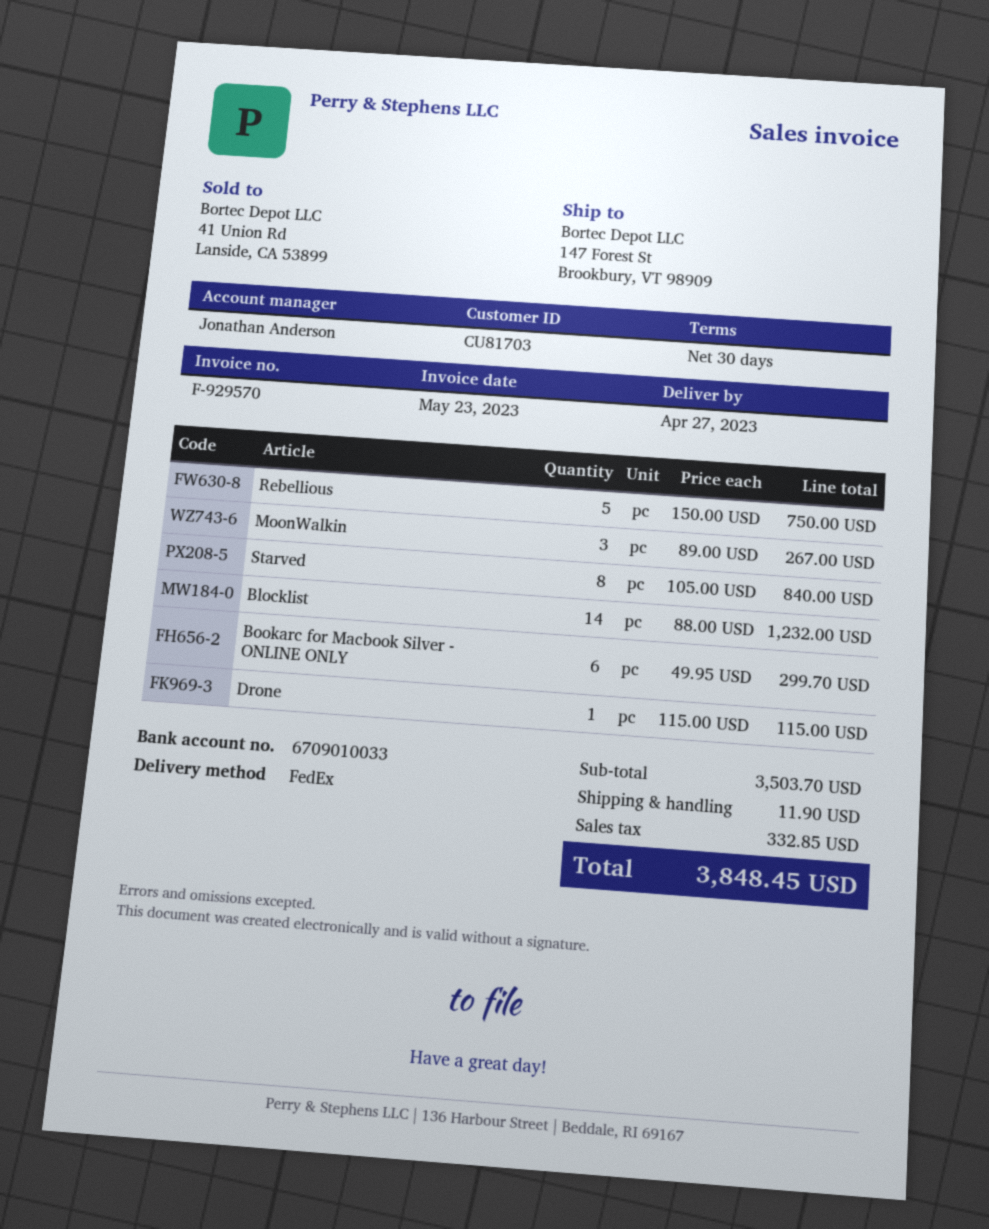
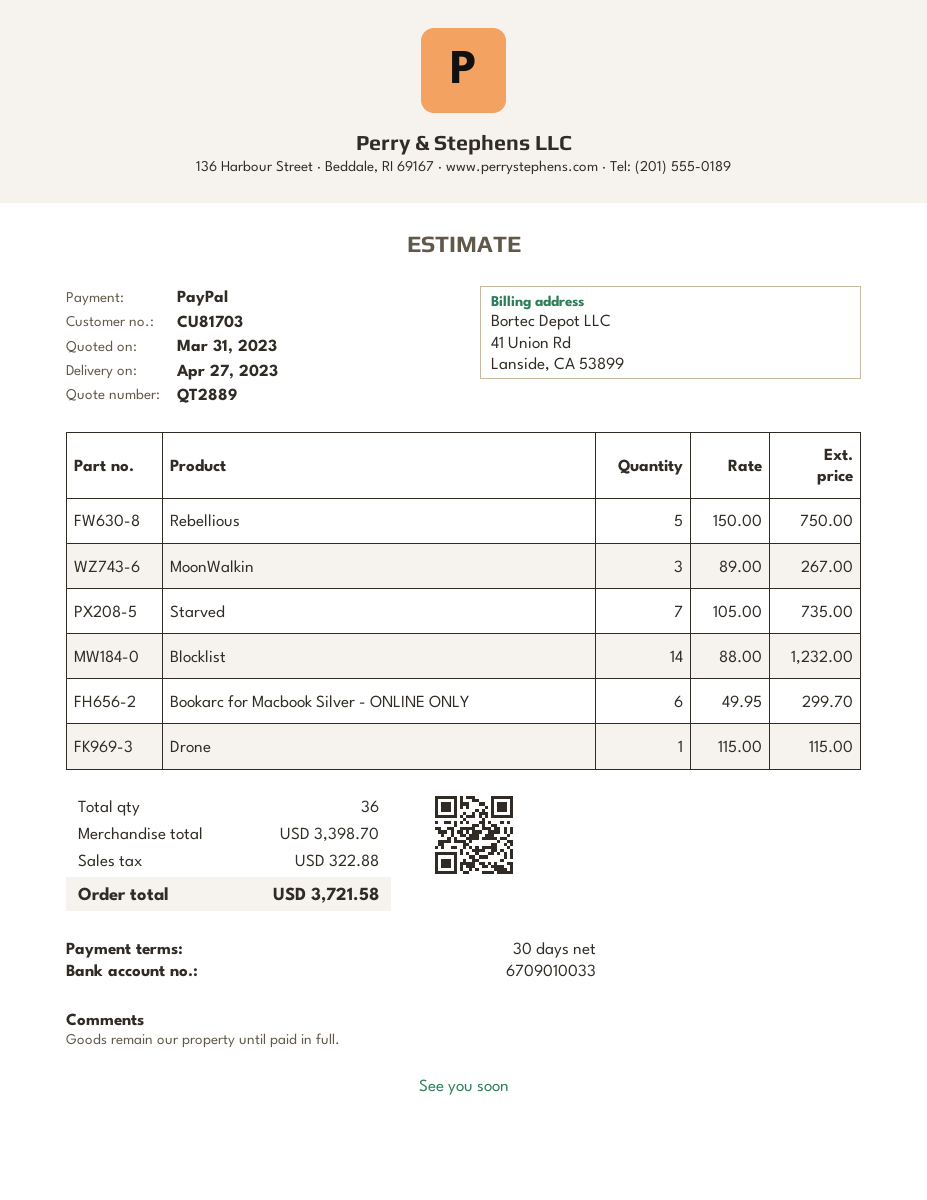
Starved: 8 x 105.00 = 840.00 -> 7 x 105.00 = 735.00
subtotal: 3503.70 -> 3398.70
shipping: 11.90 -> none
tax: 332.85 -> 322.88
total: 3848.45 -> 3721.58

